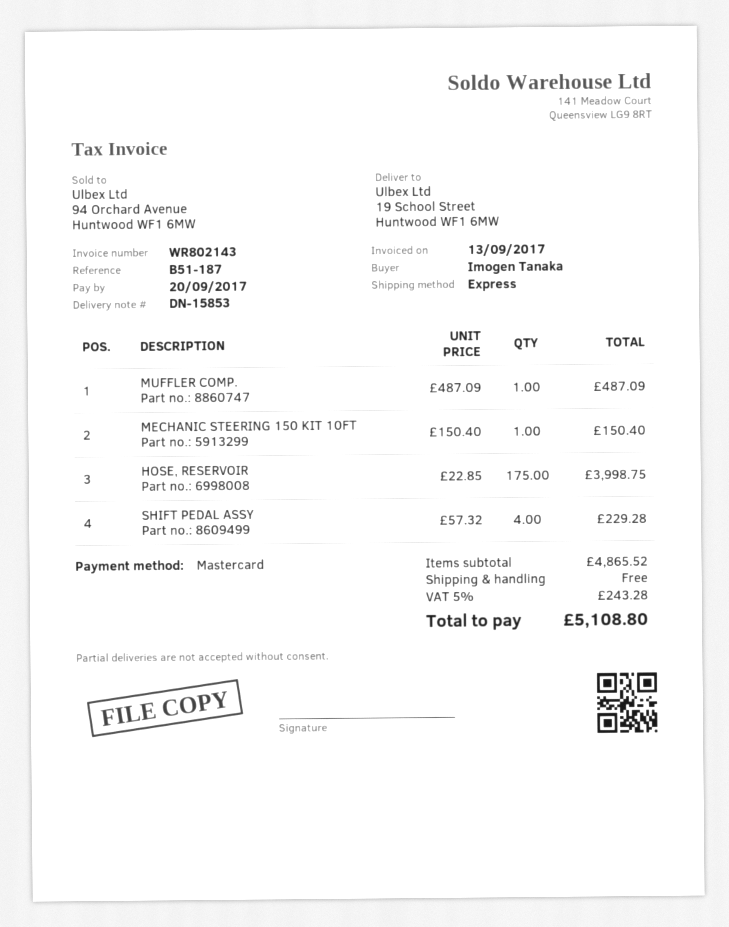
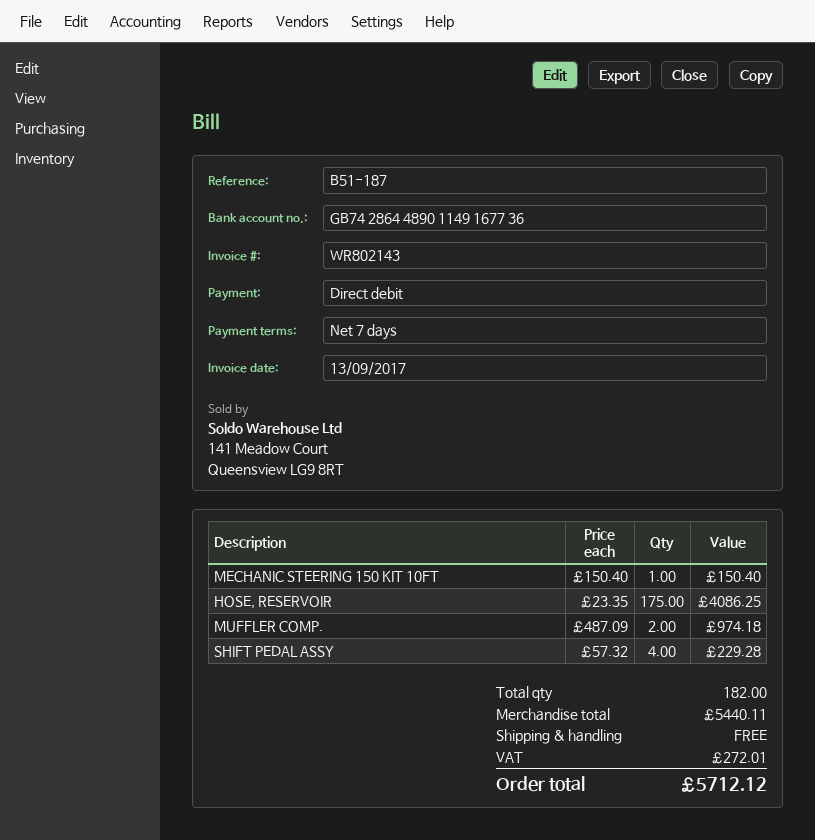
payment method: Mastercard -> direct debit
MUFFLER COMP.: 1 x 487.09 = 487.09 -> 2 x 487.09 = 974.18
HOSE, RESERVOIR: 175 x 22.85 = 3998.75 -> 175 x 23.35 = 4086.25
subtotal: 4865.52 -> 5440.11
tax: 243.28 -> 272.01
total: 5108.80 -> 5712.12

